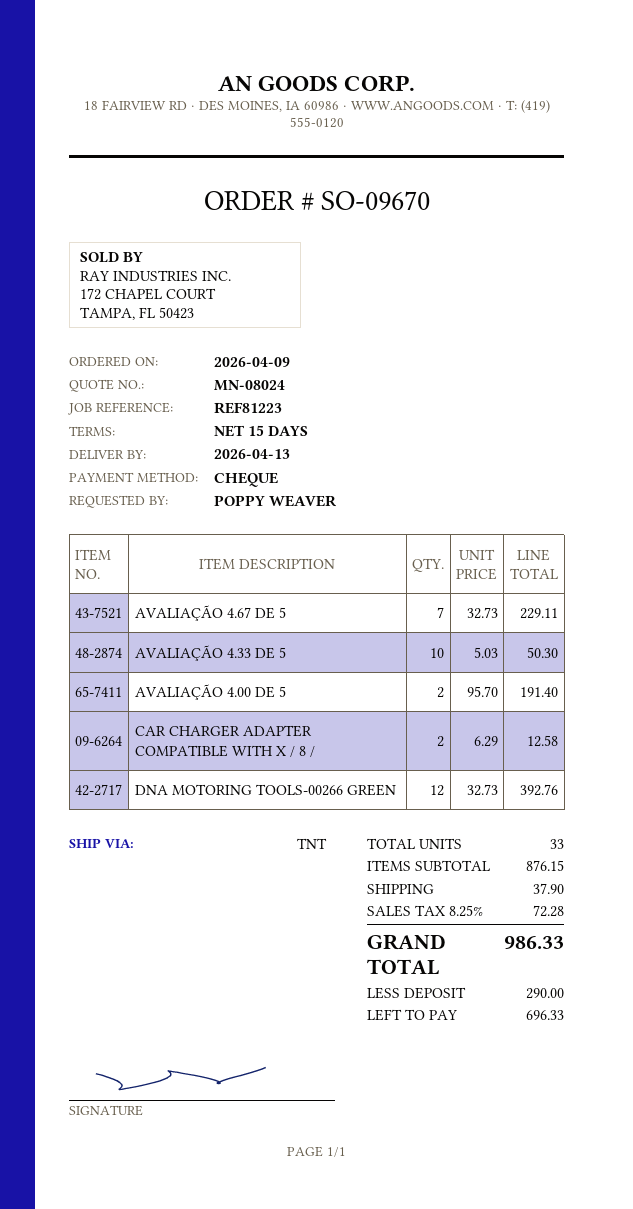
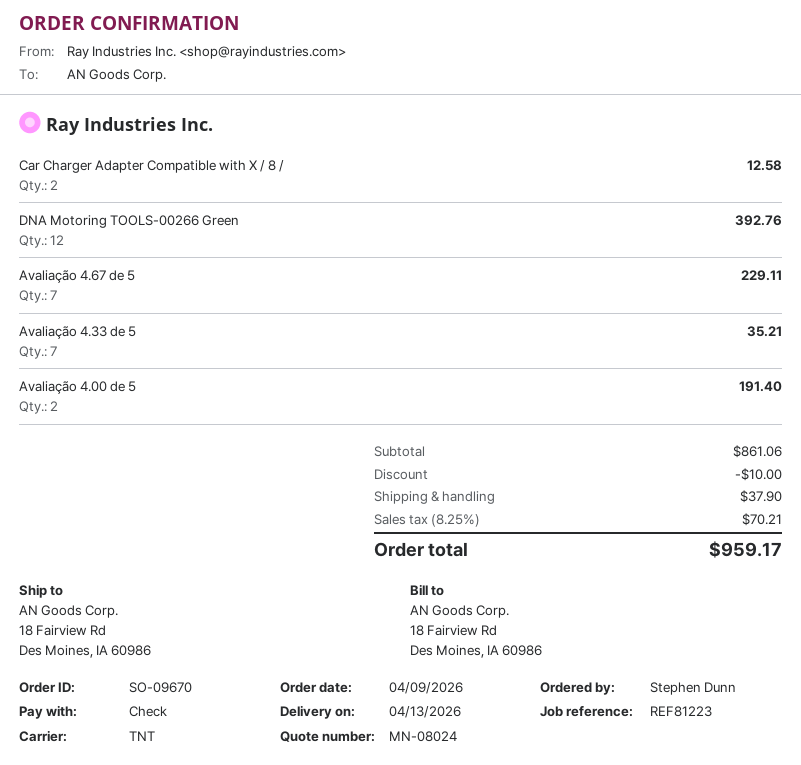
ordered by: POPPY WEAVER -> Stephen Dunn
AVALIAÇÃO 4.33 DE 5: 10 for 50.30 -> 7 for 35.21
subtotal: 876.15 -> 861.06
discount: none -> 10.00
tax: 8.25% = 72.28 -> 8.25% = 70.21
total: 986.33 -> 959.17

